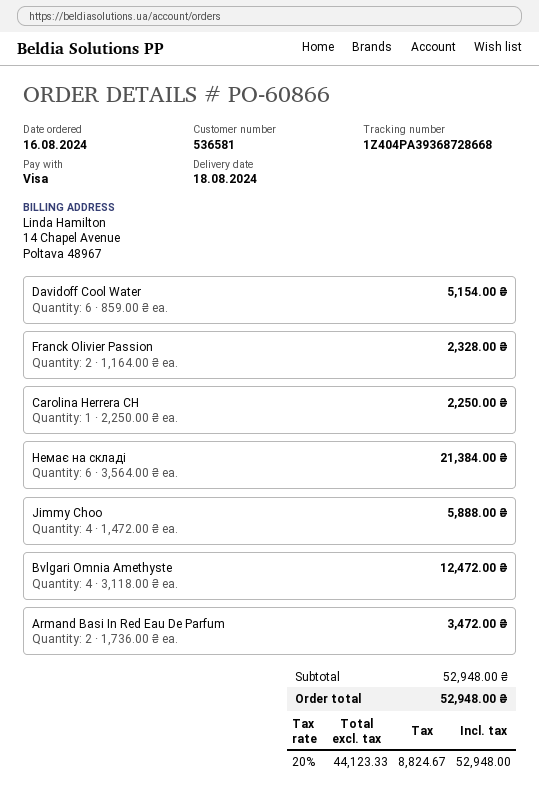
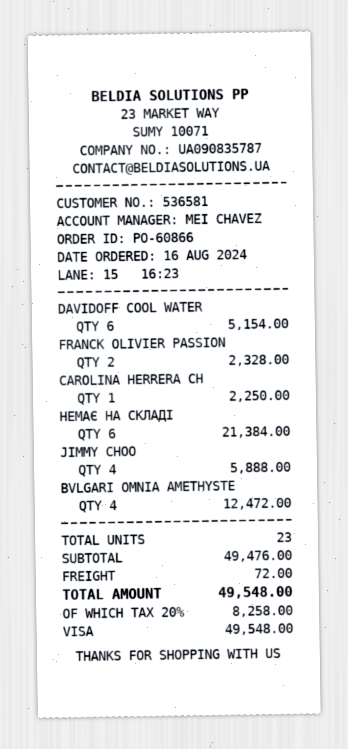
Armand Basi In Red Eau De Parfum: 2 for 3472.00 -> none
subtotal: 52948.00 -> 49476.00
shipping: none -> 72.00
tax: 20% = 8824.67 -> 20% = 8258.00
total: 52948.00 -> 49548.00

